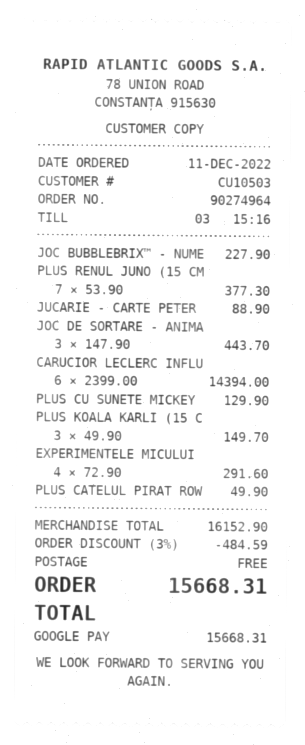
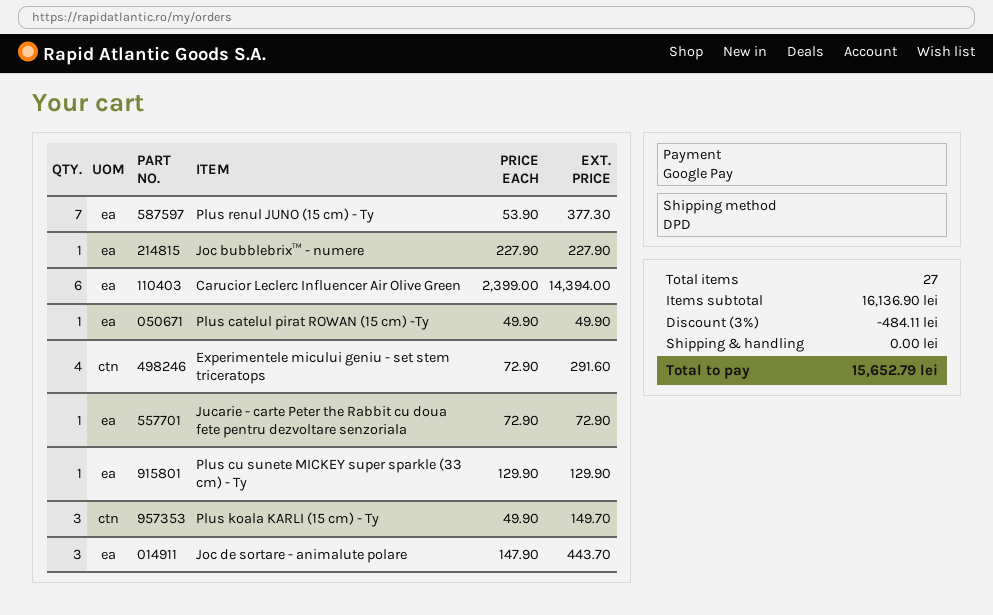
JUCARIE - CARTE PETER: 1 x 88.90 = 88.90 -> 1 x 72.90 = 72.90
subtotal: 16152.90 -> 16136.90
discount: 3% = 484.59 -> 3% = 484.11
total: 15668.31 -> 15652.79

